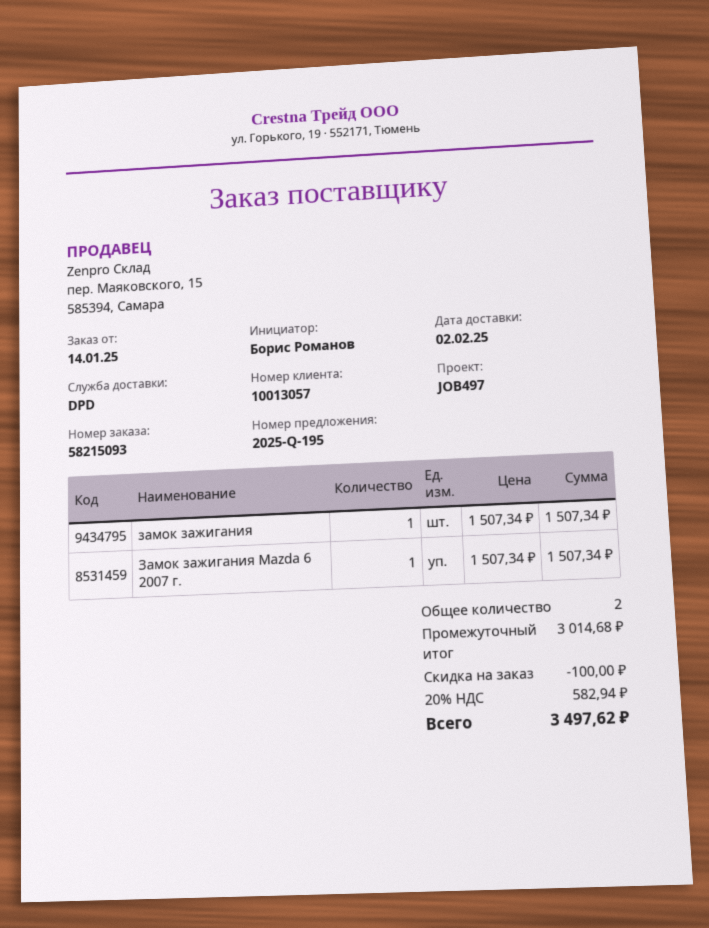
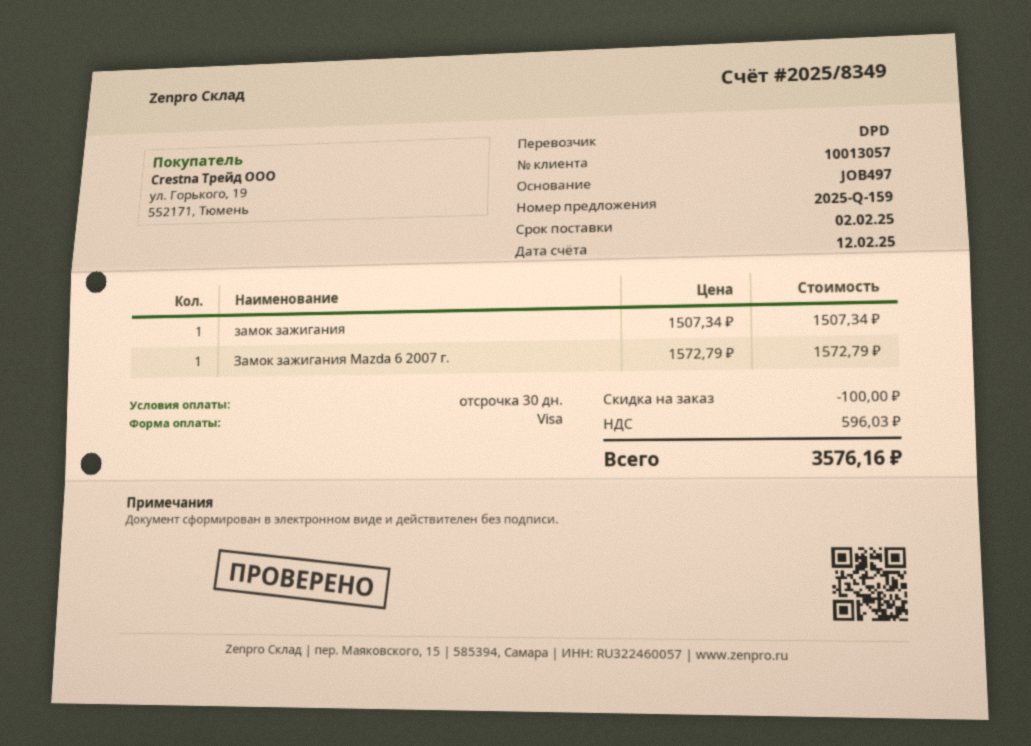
quote number: 2025-Q-195 -> 2025-Q-159
Замок зажигания Mazda 6 2007 г.: 1 x 1507.34 = 1507.34 -> 1 x 1572.79 = 1572.79
tax: 582.94 -> 596.03
total: 3497.62 -> 3576.16

